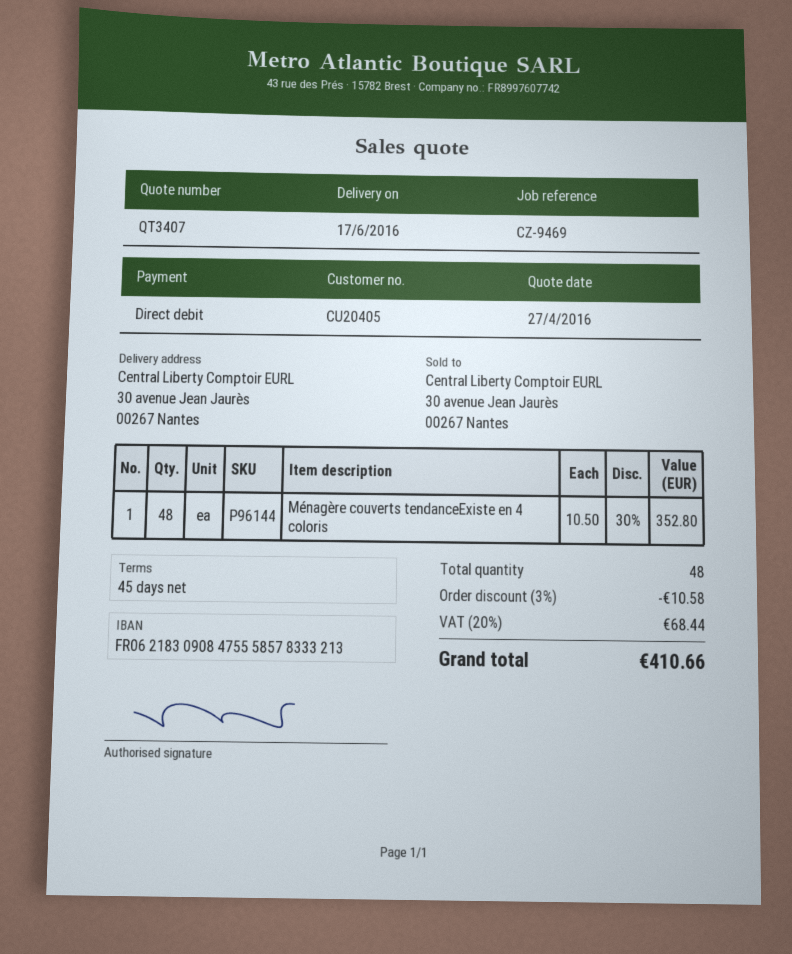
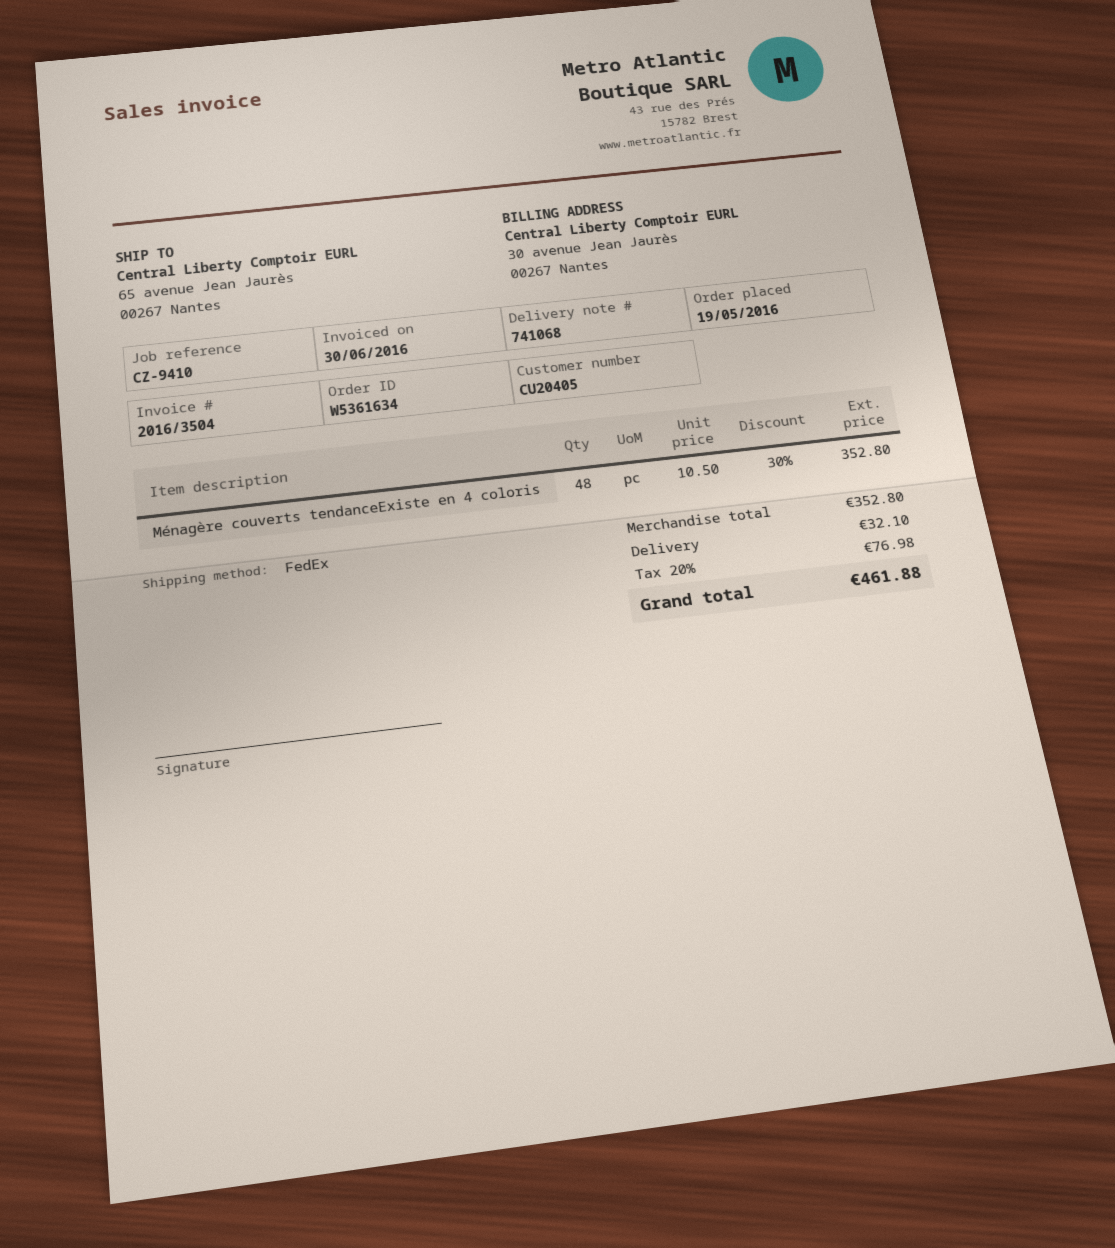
reference: CZ-9469 -> CZ-9410
ship to: 30 avenue Jean Jaurès, 00267 Nantes -> 65 avenue Jean Jaurès, 00267 Nantes
discount: 3% = 10.58 -> none
shipping: none -> 32.10
tax: 20% = 68.44 -> 20% = 76.98
total: 410.66 -> 461.88

